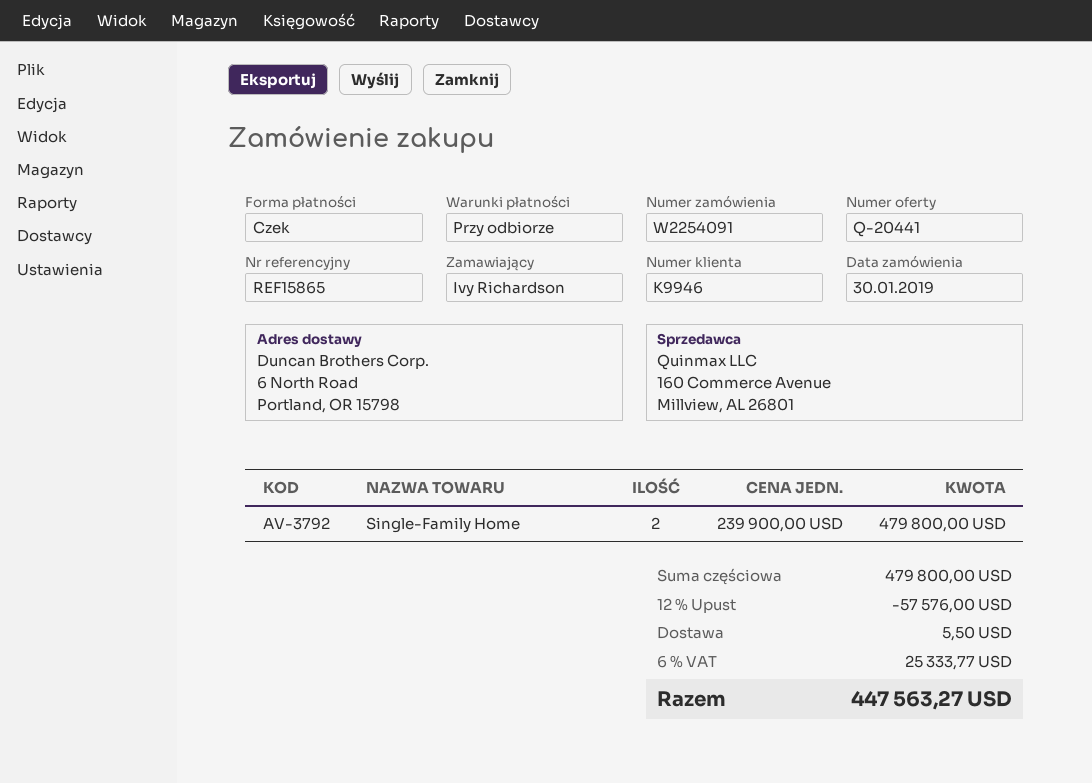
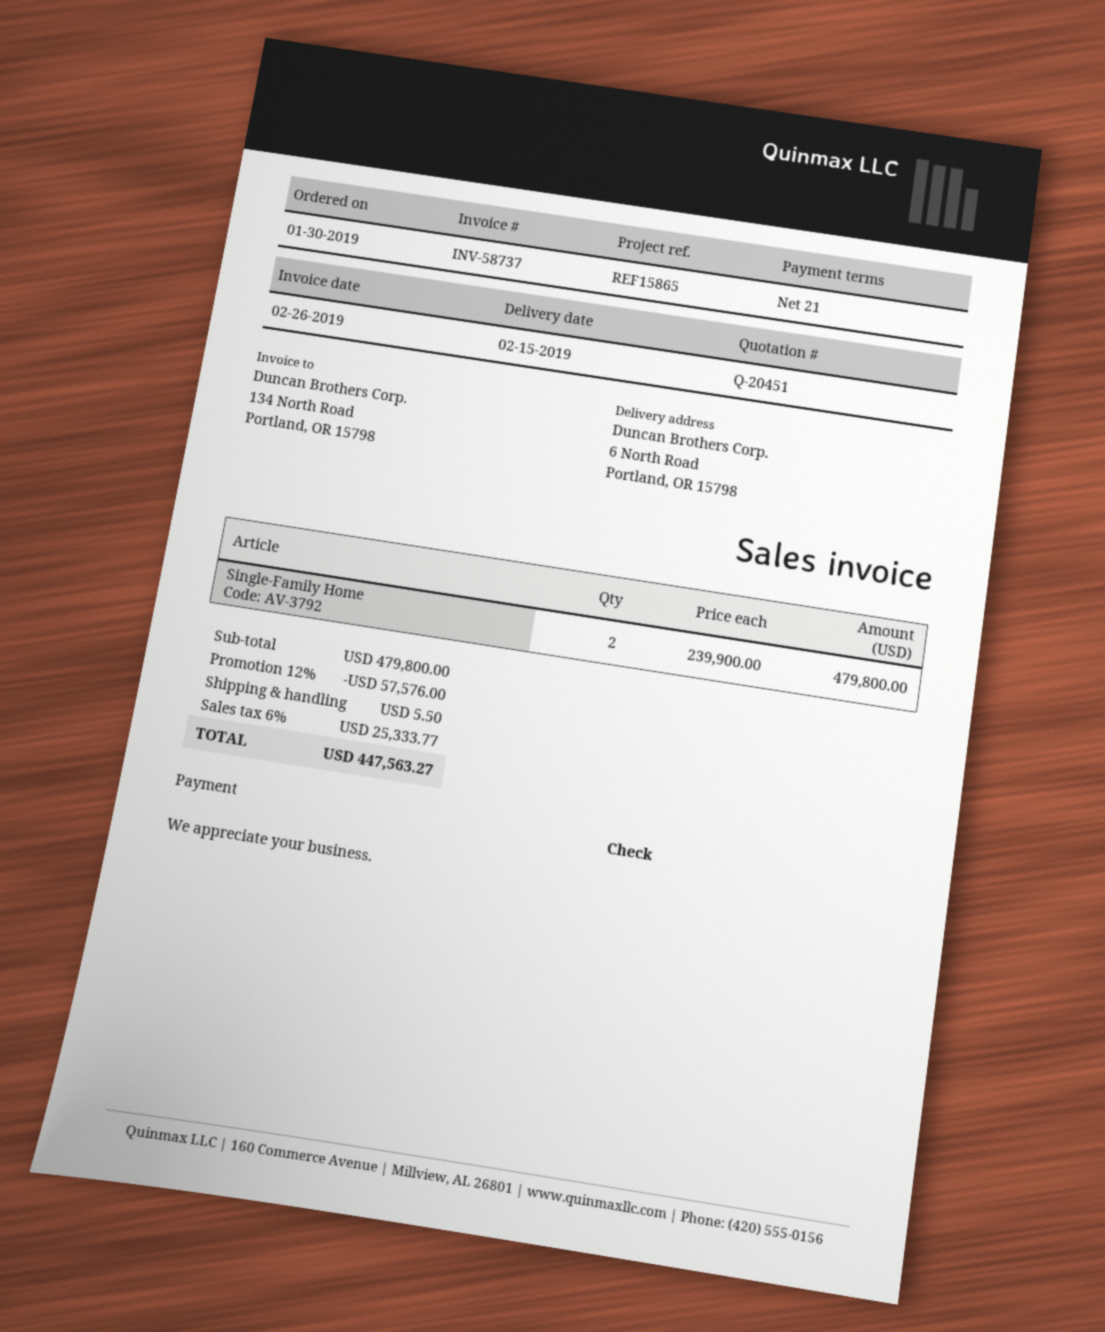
quote number: Q-20441 -> Q-20451
payment terms: on receipt -> 21 days

